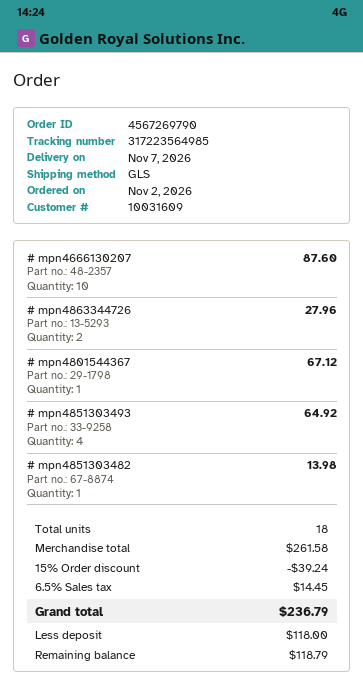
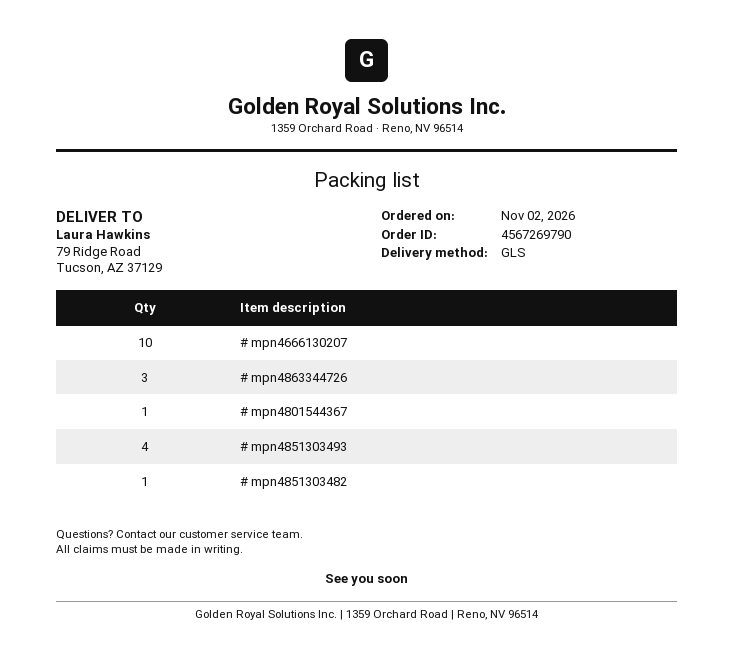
# mpn4863344726: 2 -> 3

